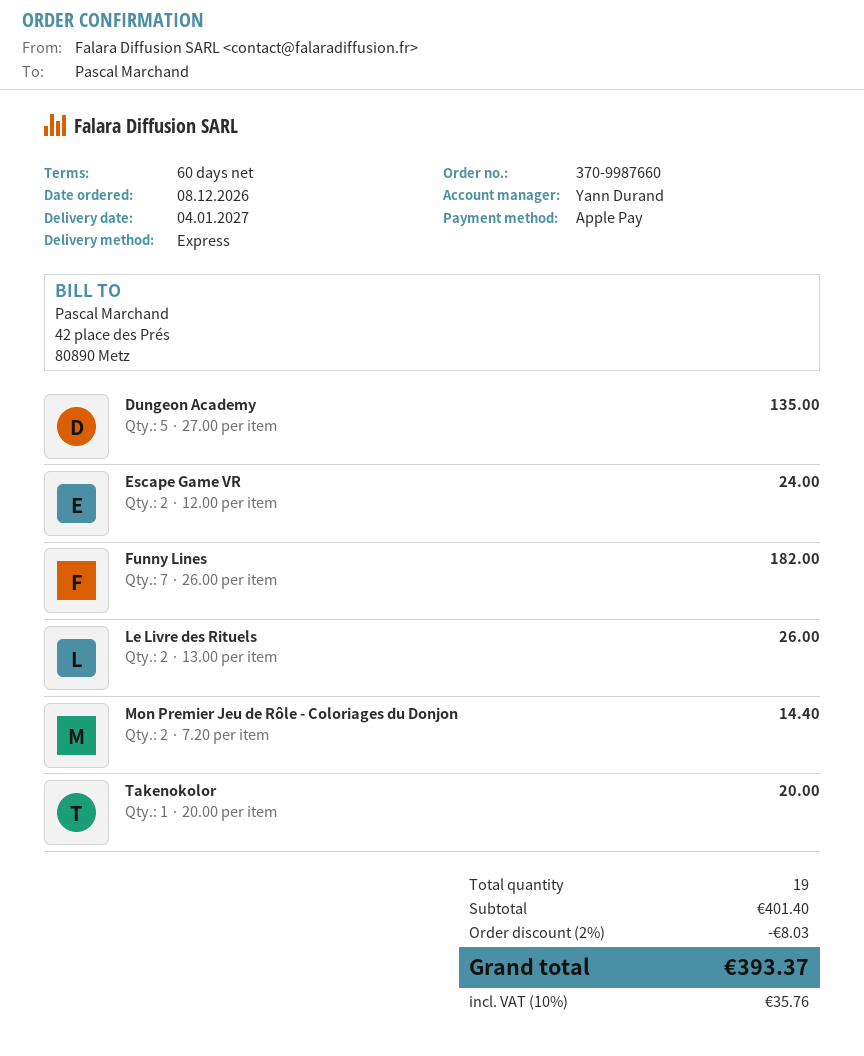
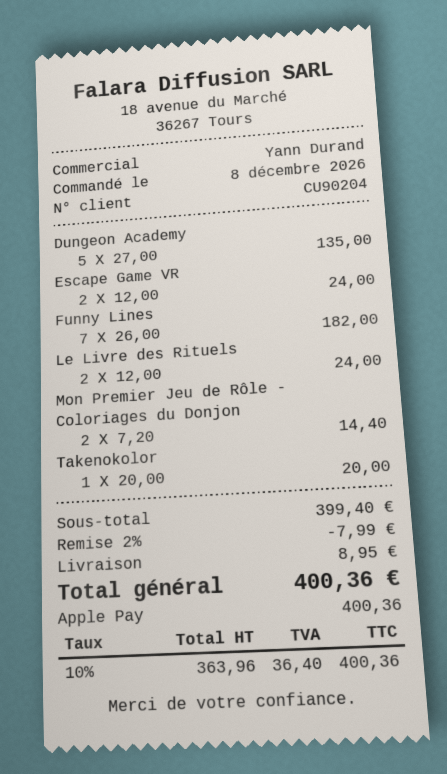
Le Livre des Rituels: 2 x 13.00 = 26.00 -> 2 x 12.00 = 24.00
subtotal: 401.40 -> 399.40
discount: 2% = 8.03 -> 2% = 7.99
shipping: none -> 8.95
tax: 10% = 35.76 -> 10% = 36.40
total: 393.37 -> 400.36

